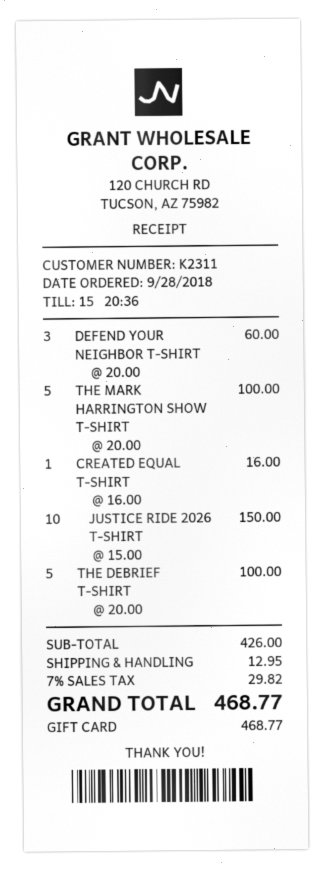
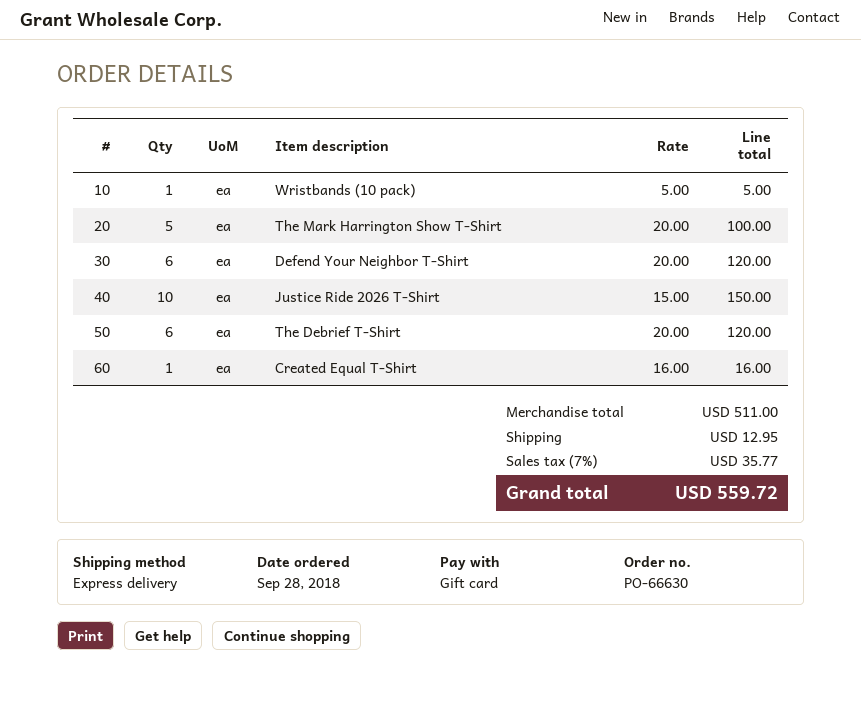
DEFEND YOUR NEIGHBOR T-SHIRT: 3 x 20.00 = 60.00 -> 6 x 20.00 = 120.00
THE DEBRIEF T-SHIRT: 5 x 20.00 = 100.00 -> 6 x 20.00 = 120.00
Wristbands (10 pack): none -> 1 x 5.00 = 5.00
subtotal: 426.00 -> 511.00
tax: 7% = 29.82 -> 7% = 35.77
total: 468.77 -> 559.72

